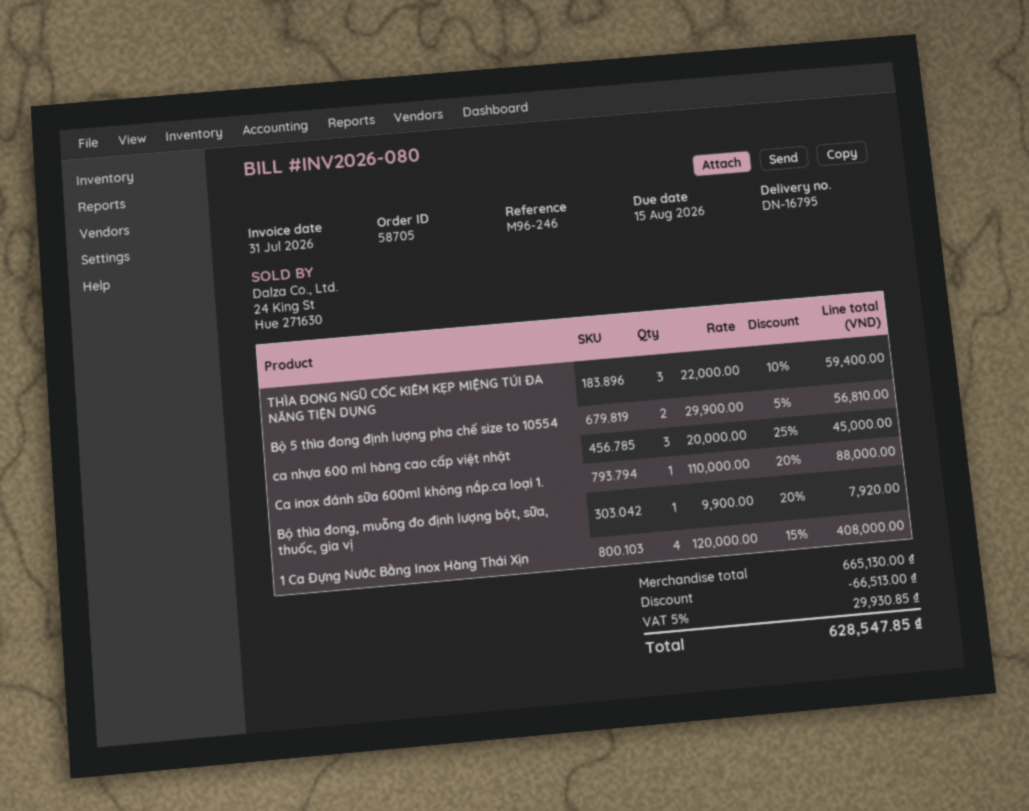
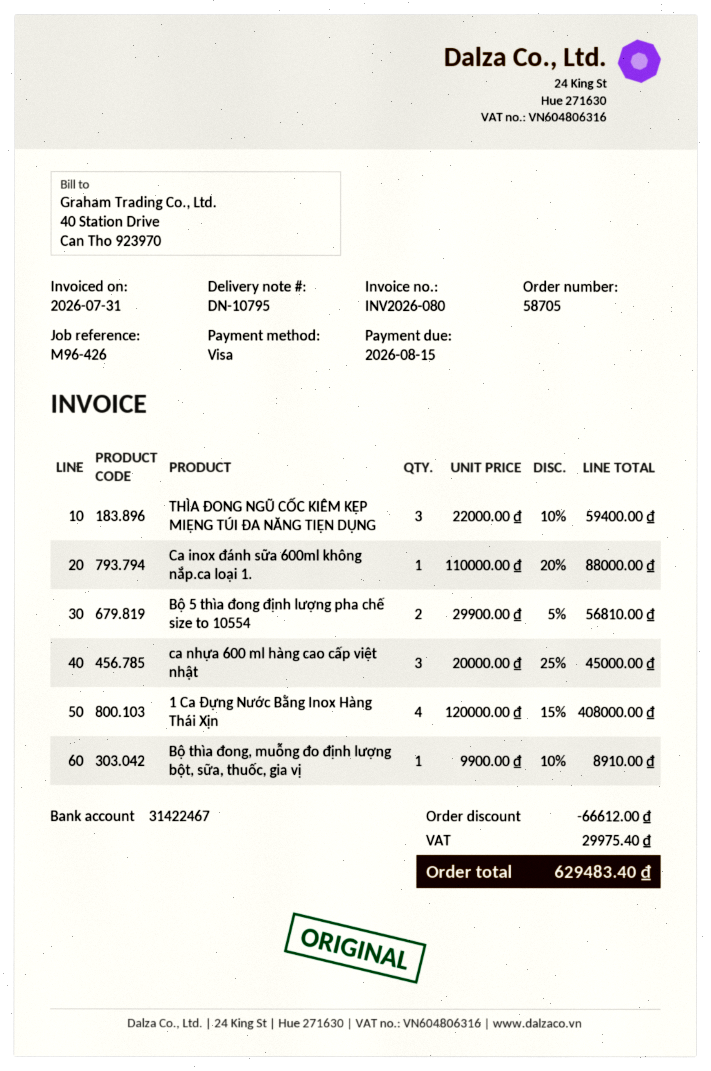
delivery note number: DN-16795 -> DN-10795
reference: M96-246 -> M96-426
Bộ thìa đong, muỗng đo định lượng bột, sữa, thuốc, gia vị: 1 x 9900.00 - 20% = 7920.00 -> 1 x 9900.00 - 10% = 8910.00
discount: 66513.00 -> 66612.00
tax: 29930.85 -> 29975.40
total: 628547.85 -> 629483.40

